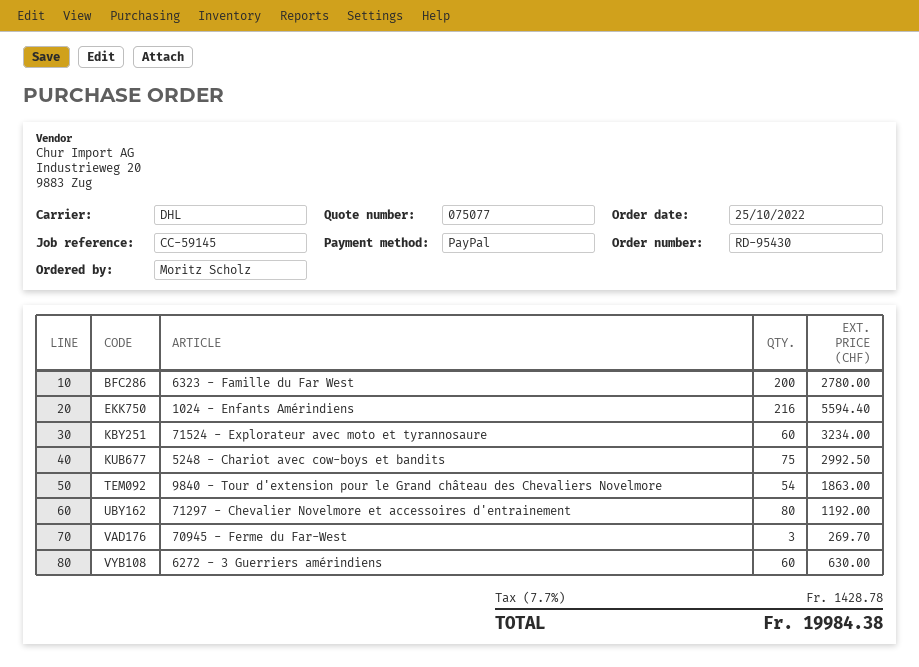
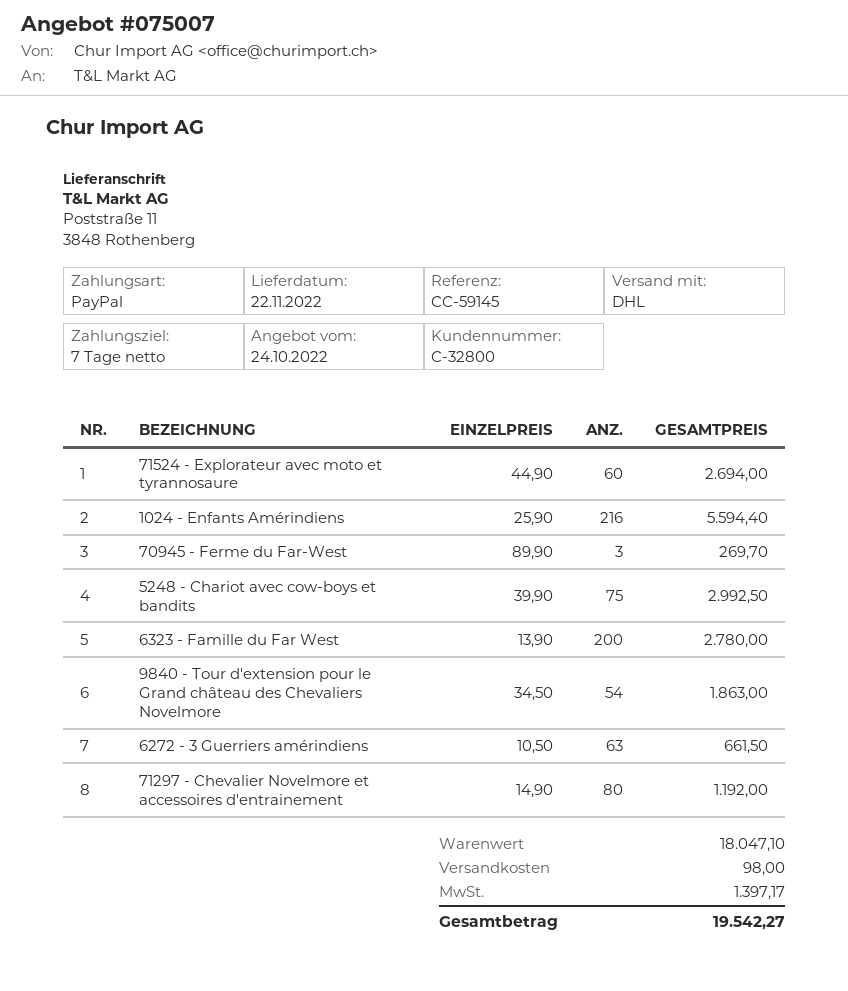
quote number: 075077 -> 075007
71524 - Explorateur avec moto et tyrannosaure: 60 for 3234.00 -> 60 for 2694.00
6272 - 3 Guerriers amérindiens: 60 for 630.00 -> 63 for 661.50
shipping: none -> 98.00
tax: 1428.78 -> 1397.17
total: 19984.38 -> 19542.27

